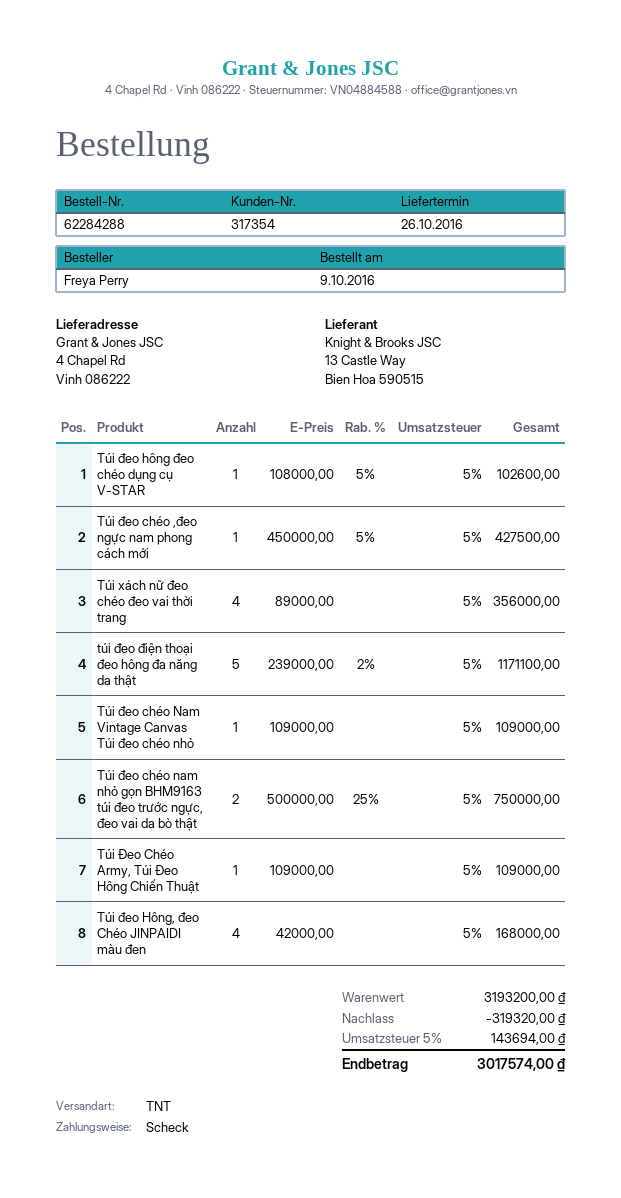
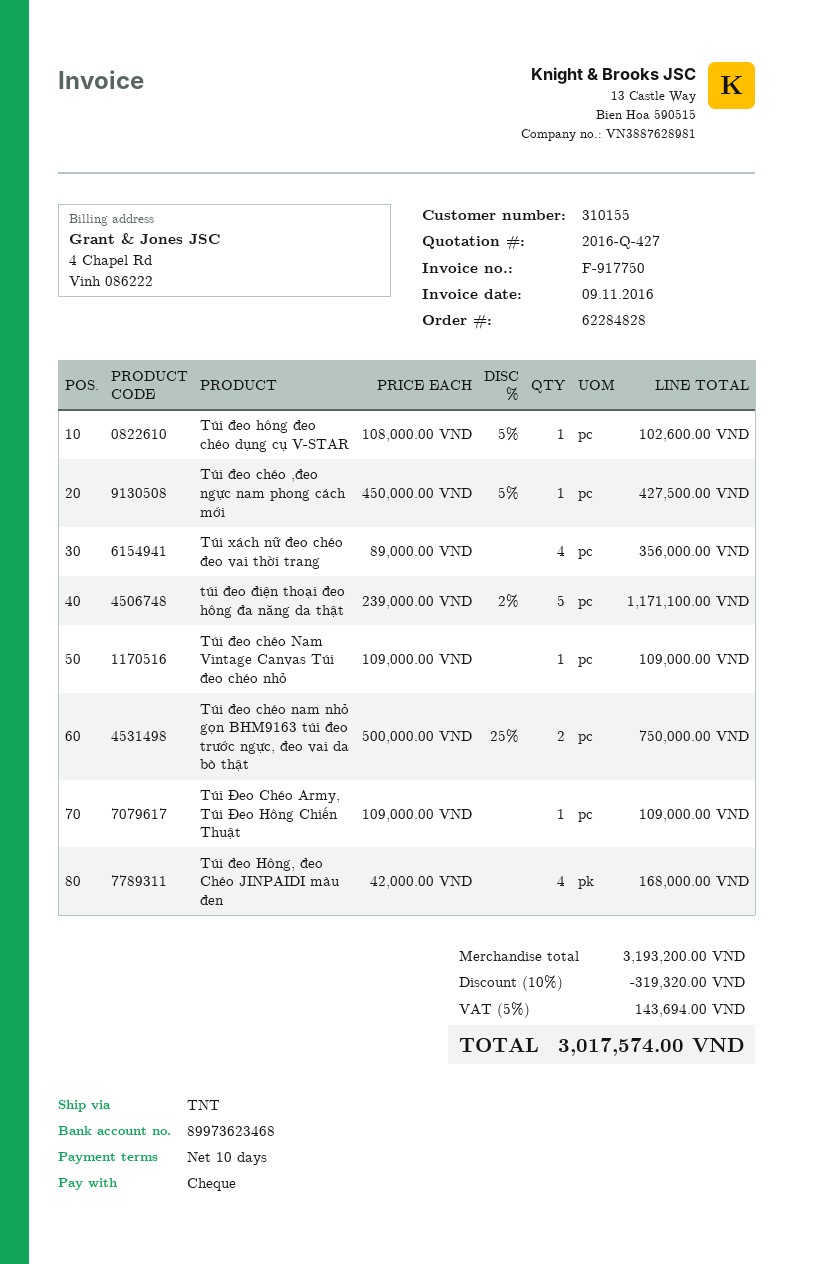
order number: 62284288 -> 62284828
customer number: 317354 -> 310155

